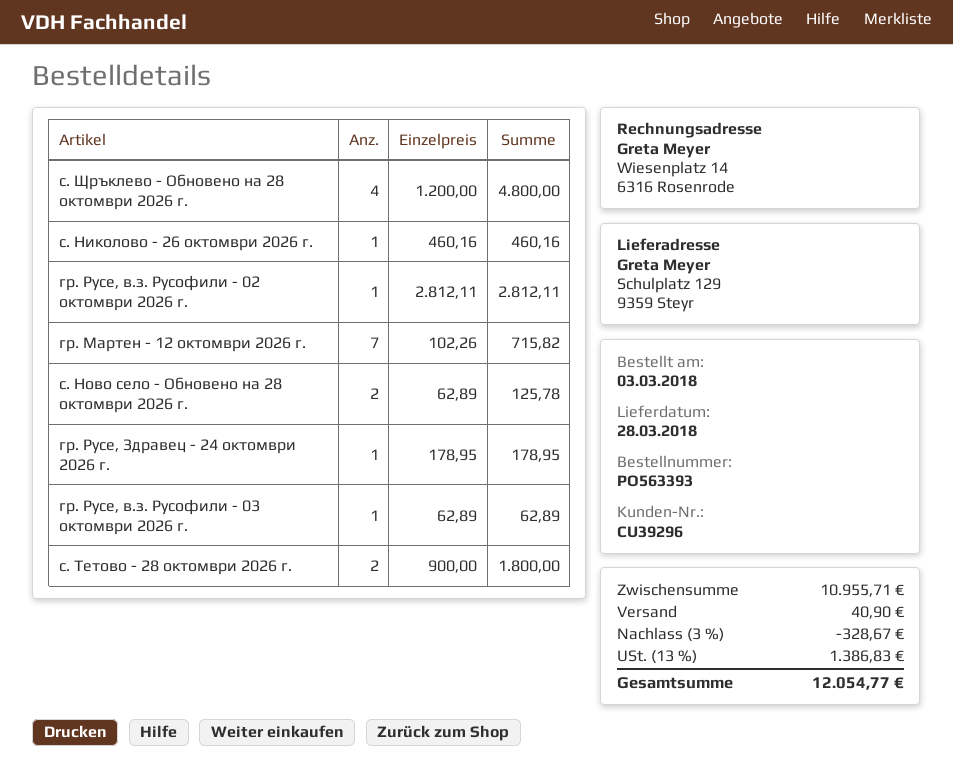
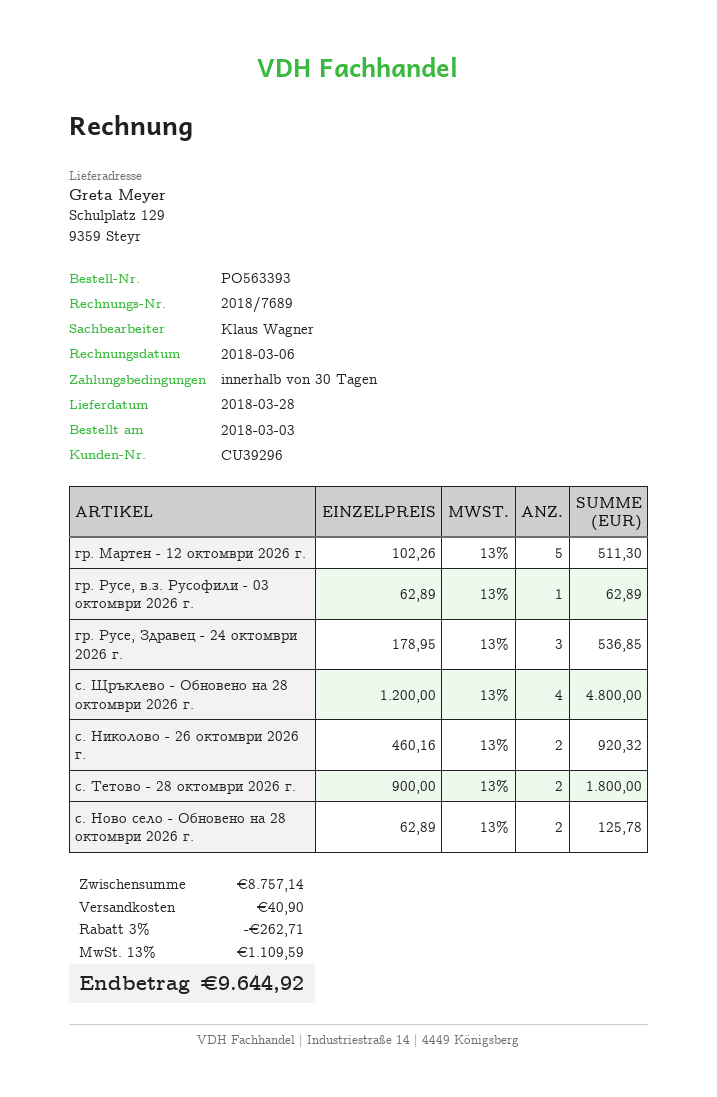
с. Николово - 26 октомври 2026 г.: 1 x 460.16 = 460.16 -> 2 x 460.16 = 920.32
гр. Русе, в.з. Русофили - 02 октомври 2026 г.: 1 x 2812.11 = 2812.11 -> none
гр. Мартен - 12 октомври 2026 г.: 7 x 102.26 = 715.82 -> 5 x 102.26 = 511.30
гр. Русе, Здравец - 24 октомври 2026 г.: 1 x 178.95 = 178.95 -> 3 x 178.95 = 536.85
subtotal: 10955.71 -> 8757.14
discount: 3% = 328.67 -> 3% = 262.71
tax: 13% = 1386.83 -> 13% = 1109.59
total: 12054.77 -> 9644.92

